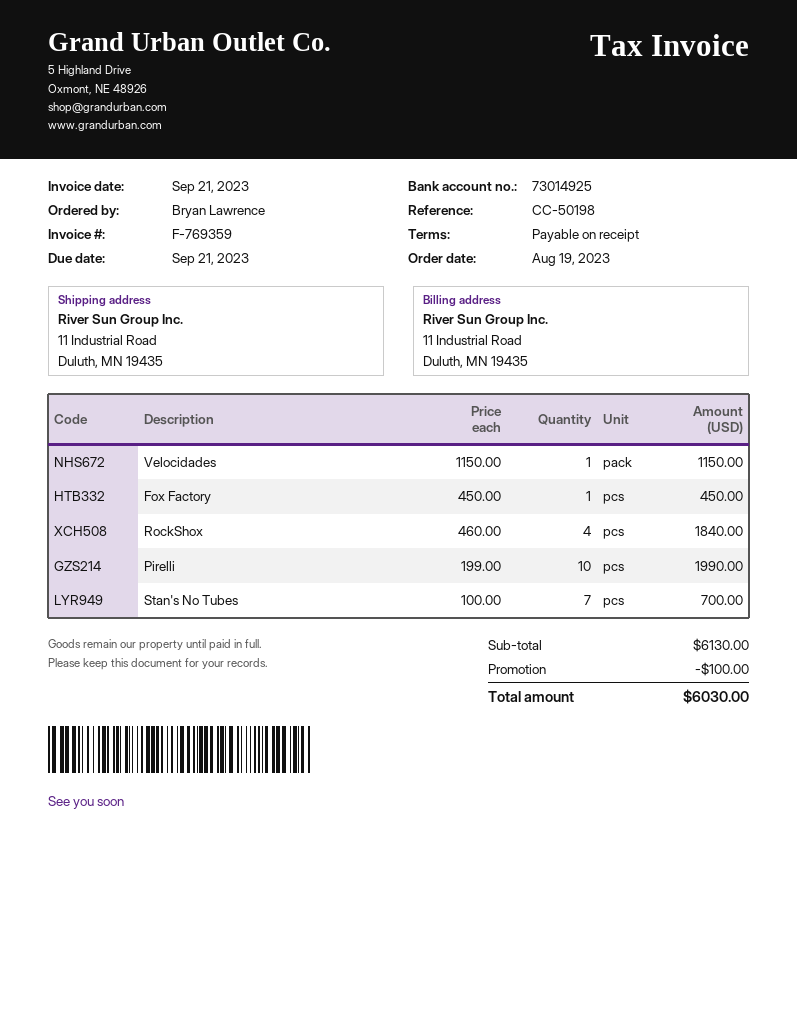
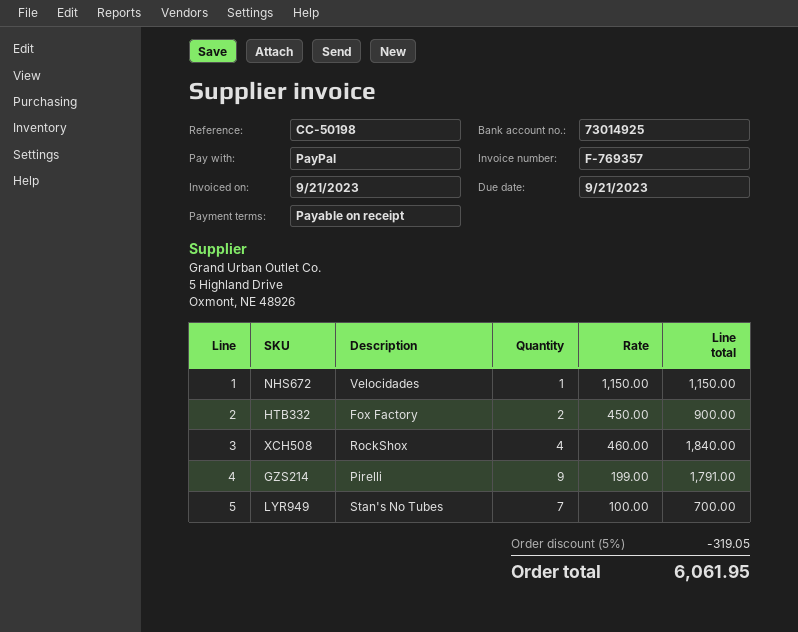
invoice number: F-769359 -> F-769357
Fox Factory: 1 x 450.00 = 450.00 -> 2 x 450.00 = 900.00
Pirelli: 10 x 199.00 = 1990.00 -> 9 x 199.00 = 1791.00
discount: 100.00 -> 319.05
total: 6030.00 -> 6061.95

